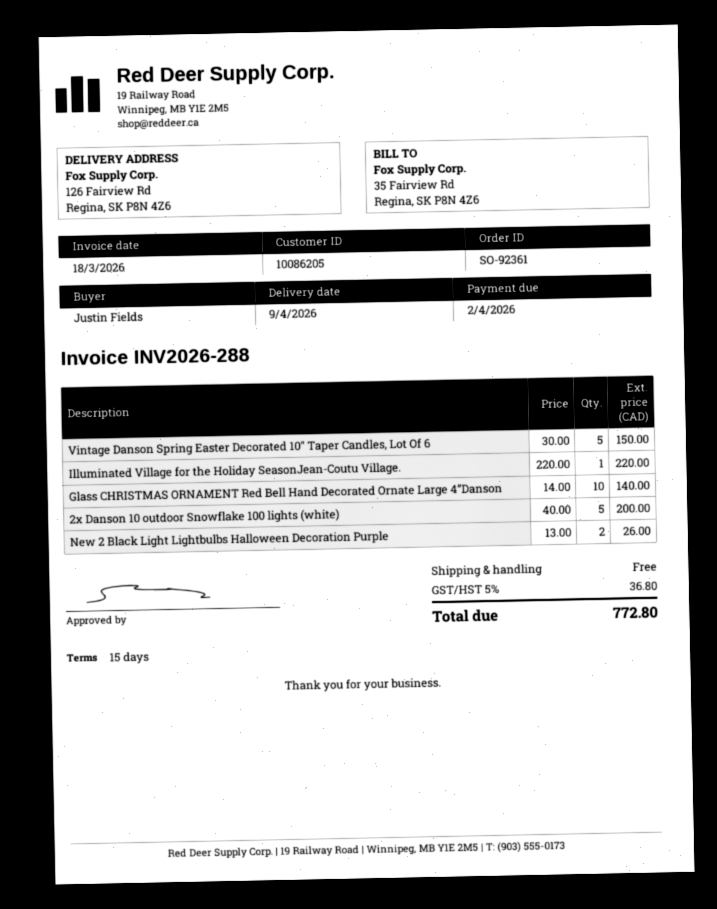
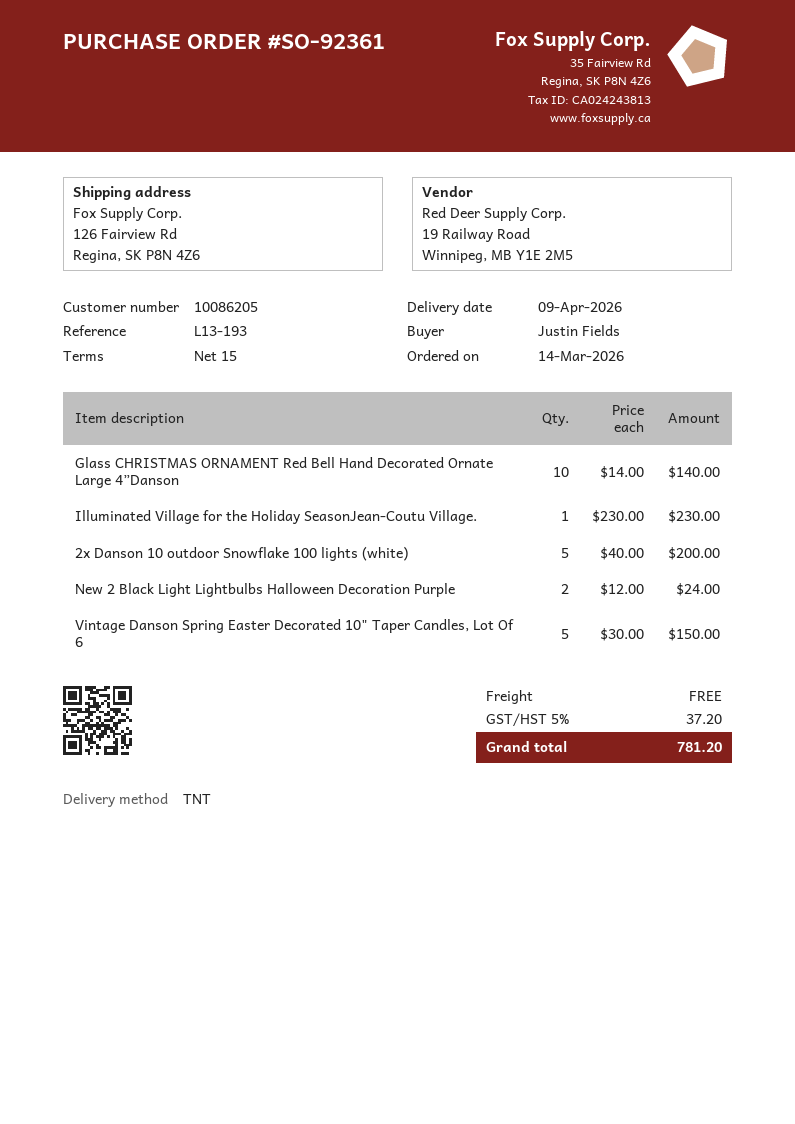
Illuminated Village for the Holiday SeasonJean-Coutu Village.: 1 x 220.00 = 220.00 -> 1 x 230.00 = 230.00
New 2 Black Light Lightbulbs Halloween Decoration Purple: 2 x 13.00 = 26.00 -> 2 x 12.00 = 24.00
tax: 5% = 36.80 -> 5% = 37.20
total: 772.80 -> 781.20

